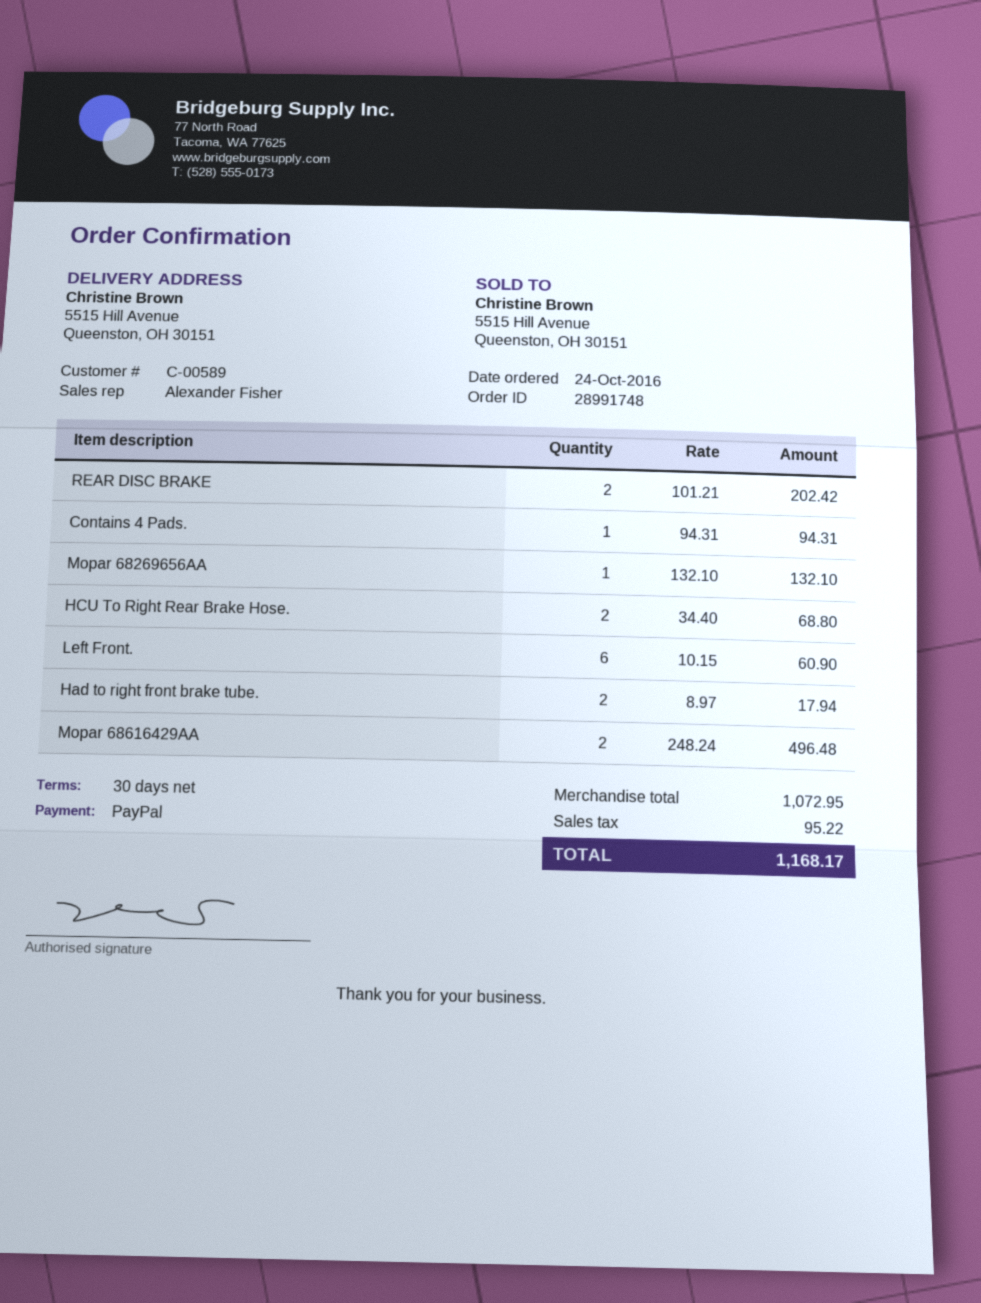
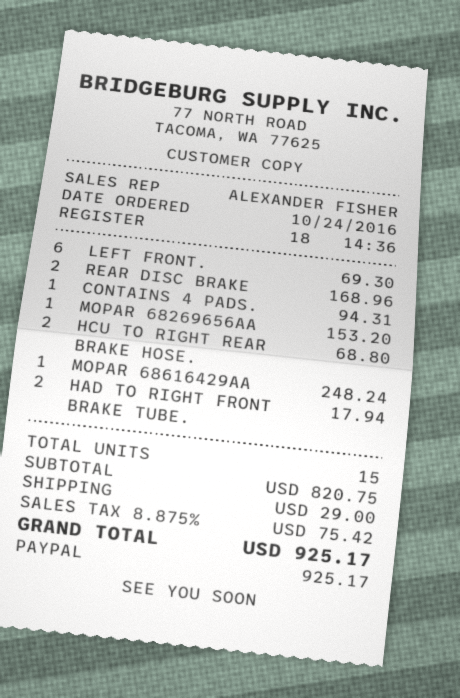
REAR DISC BRAKE: 2 for 202.42 -> 2 for 168.96
Mopar 68269656AA: 1 for 132.10 -> 1 for 153.20
Left Front.: 6 for 60.90 -> 6 for 69.30
Mopar 68616429AA: 2 for 496.48 -> 1 for 248.24
subtotal: 1072.95 -> 820.75
shipping: none -> 29.00
tax: 95.22 -> 75.42
total: 1168.17 -> 925.17

